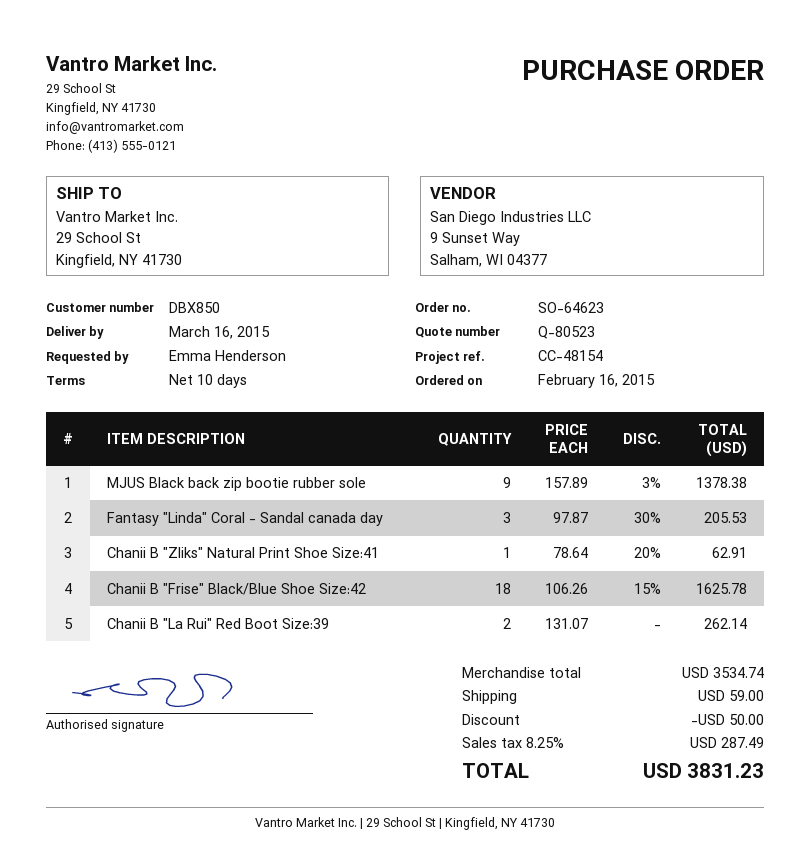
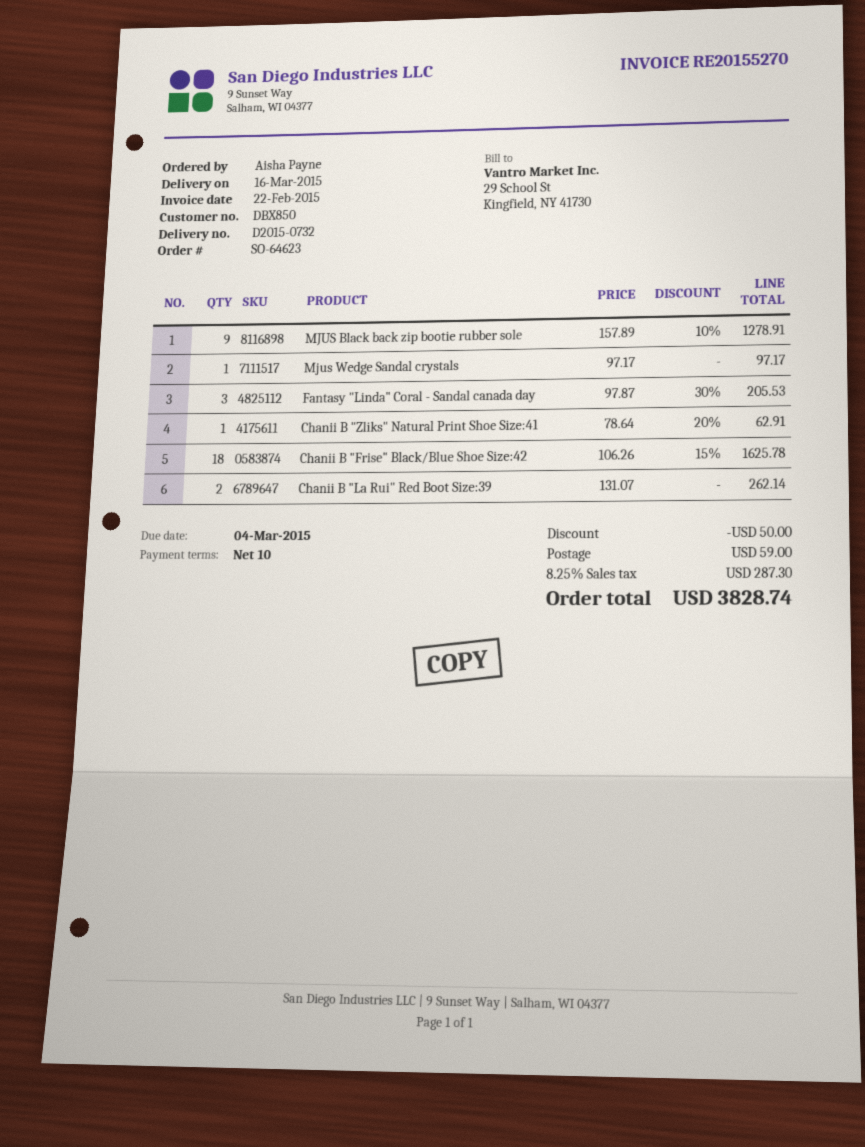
ordered by: Emma Henderson -> Aisha Payne
MJUS Black back zip bootie rubber sole: 9 x 157.89 - 3% = 1378.38 -> 9 x 157.89 - 10% = 1278.91
Mjus Wedge Sandal crystals: none -> 1 x 97.17 = 97.17
tax: 8.25% = 287.49 -> 8.25% = 287.30
total: 3831.23 -> 3828.74

